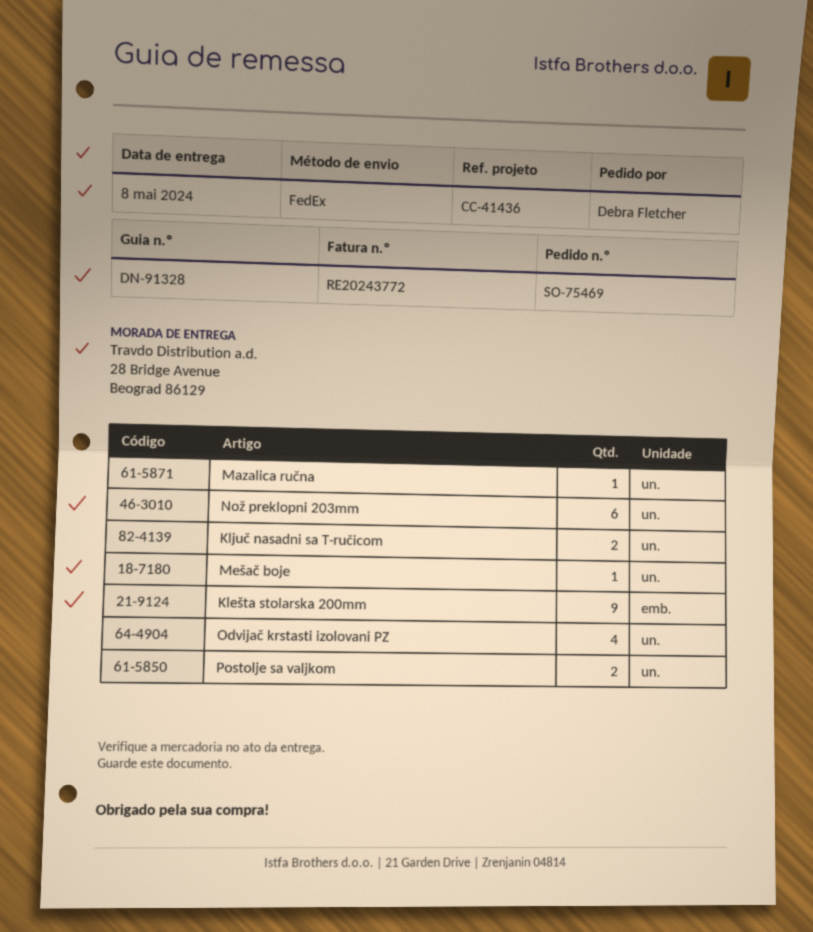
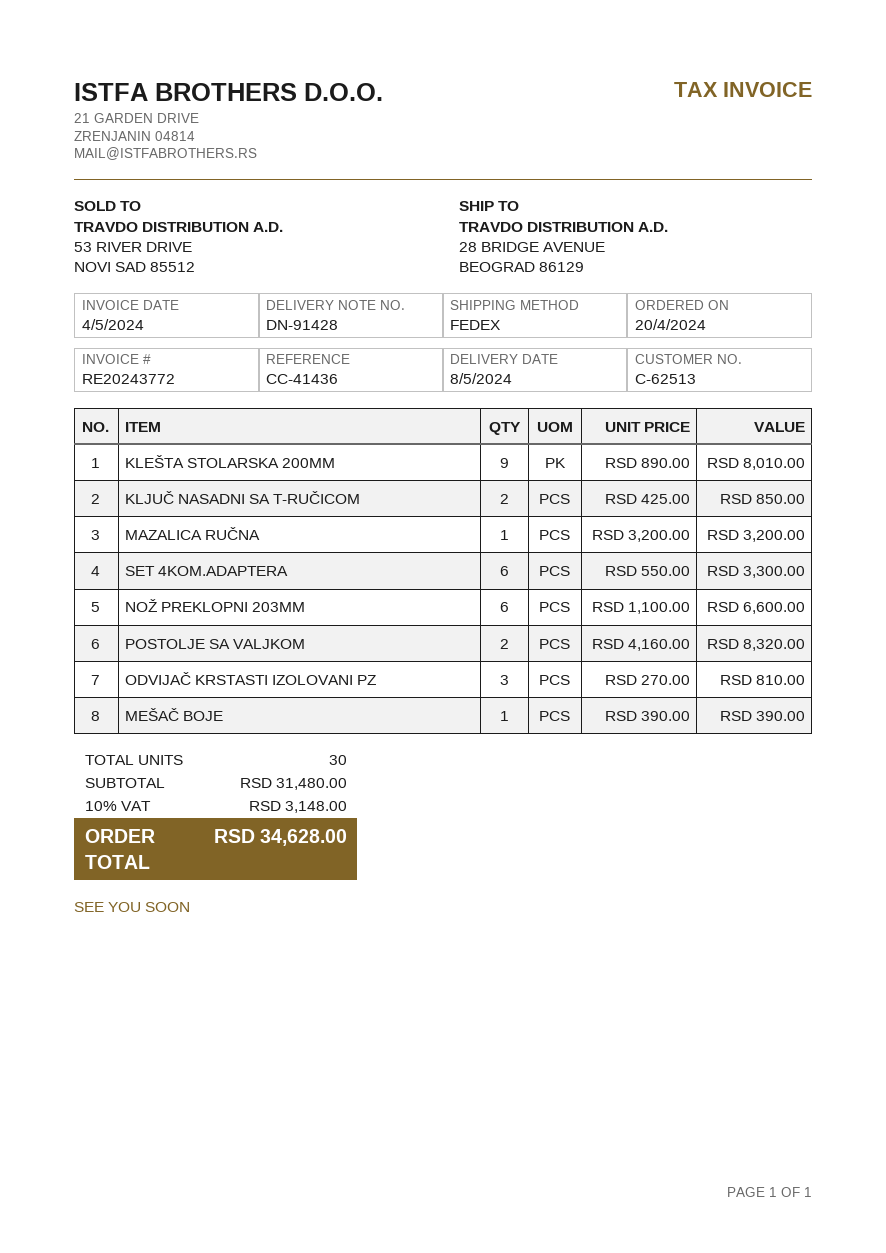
delivery note number: DN-91328 -> DN-91428
Odvijač krstasti izolovani PZ: 4 -> 3
SET 4KOM.ADAPTERA: none -> 6

